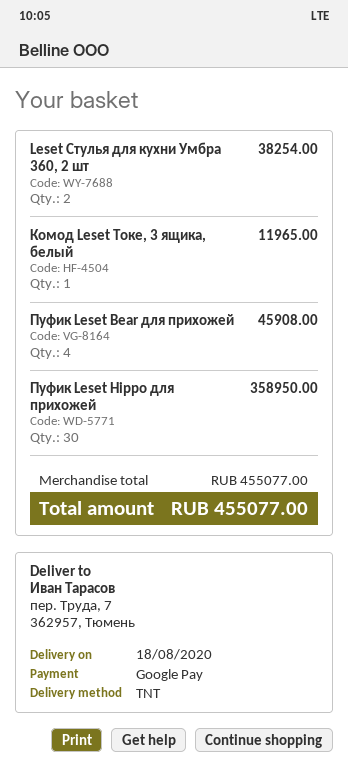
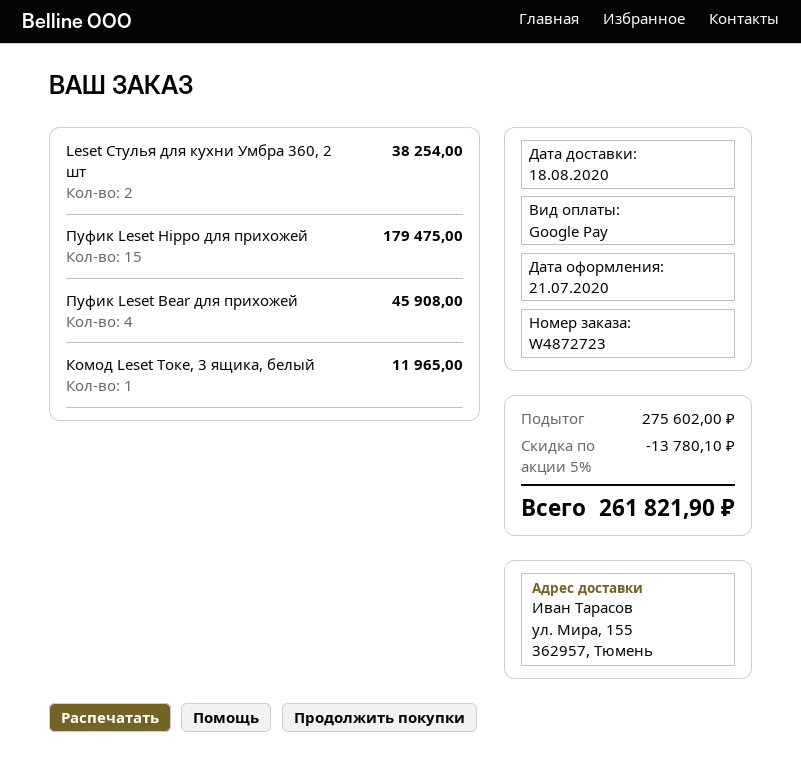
ship to: пер. Труда, 7, 362957, Тюмень -> ул. Мира, 155, 362957, Тюмень
Пуфик Leset Hippo для прихожей: 30 for 358950.00 -> 15 for 179475.00
subtotal: 455077.00 -> 275602.00
discount: none -> 5% = 13780.10
total: 455077.00 -> 261821.90

